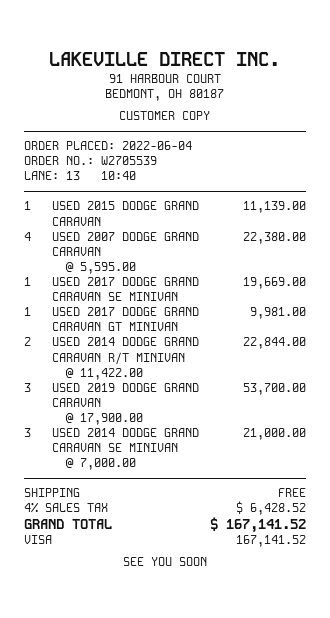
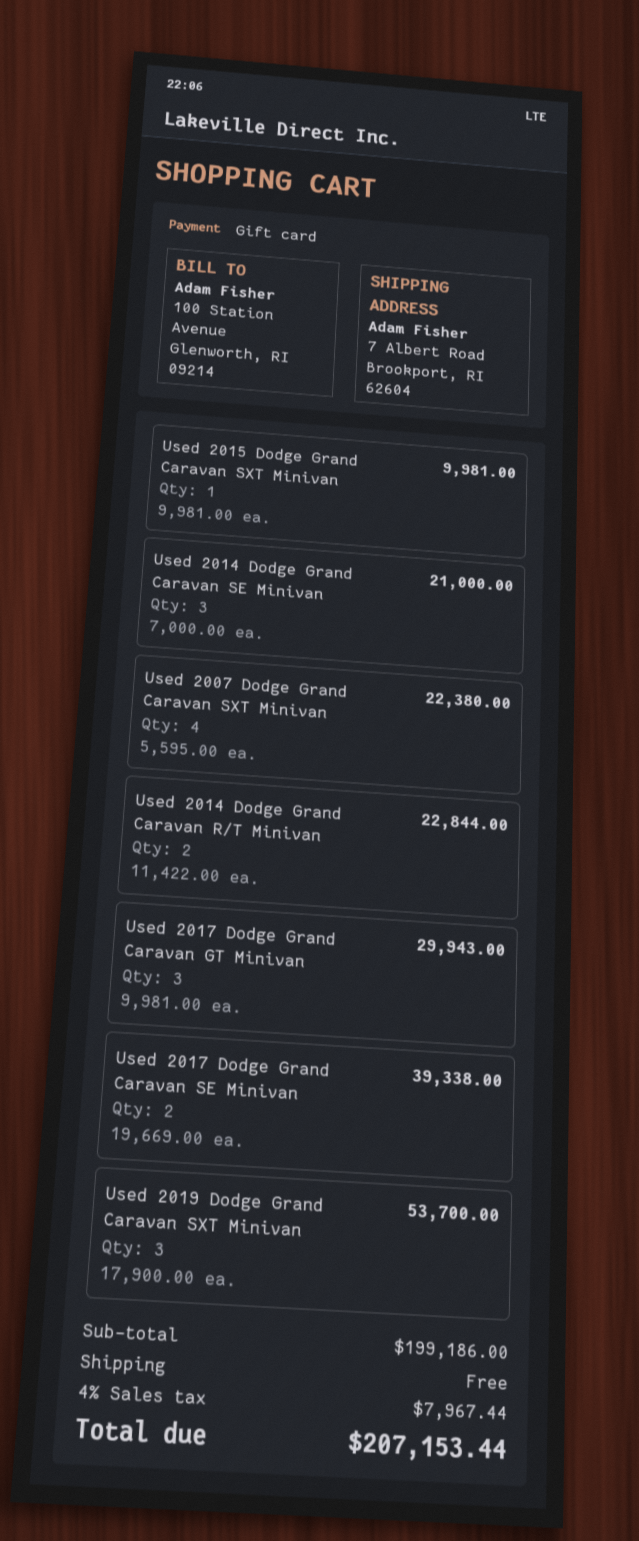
payment method: Visa -> gift card
USED 2015 DODGE GRAND CARAVAN: 1 x 11139.00 = 11139.00 -> 1 x 9981.00 = 9981.00
USED 2017 DODGE GRAND CARAVAN SE MINIVAN: 1 x 19669.00 = 19669.00 -> 2 x 19669.00 = 39338.00
USED 2017 DODGE GRAND CARAVAN GT MINIVAN: 1 x 9981.00 = 9981.00 -> 3 x 9981.00 = 29943.00
tax: 4% = 6428.52 -> 4% = 7967.44
total: 167141.52 -> 207153.44

